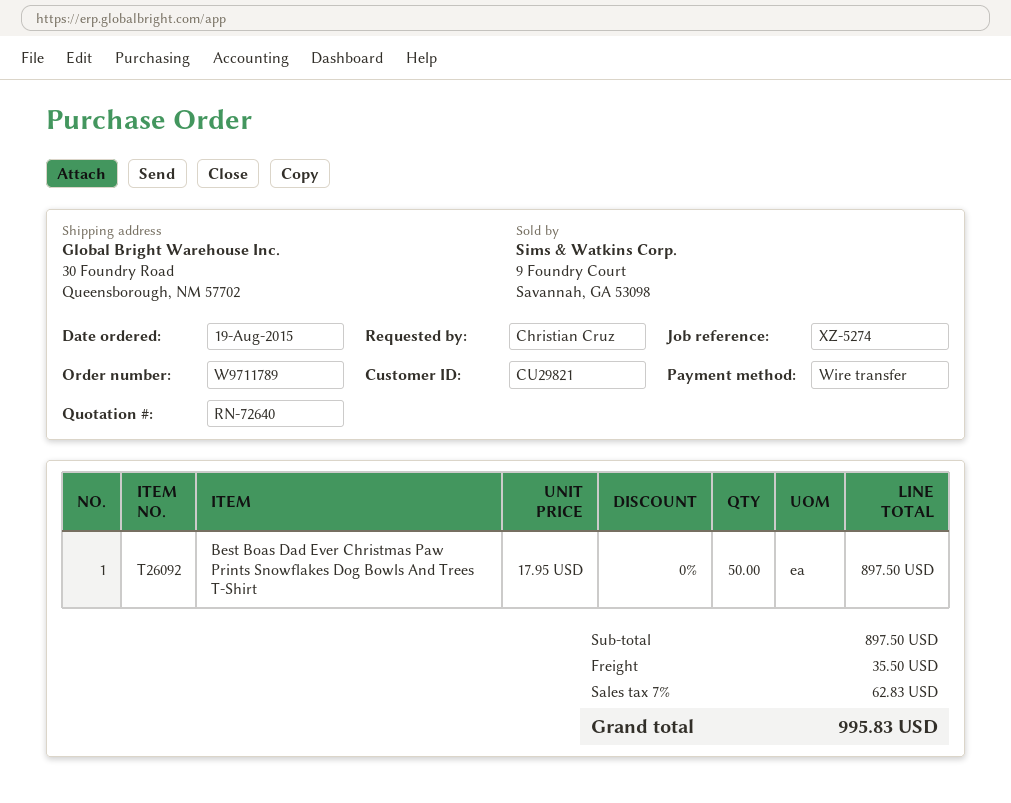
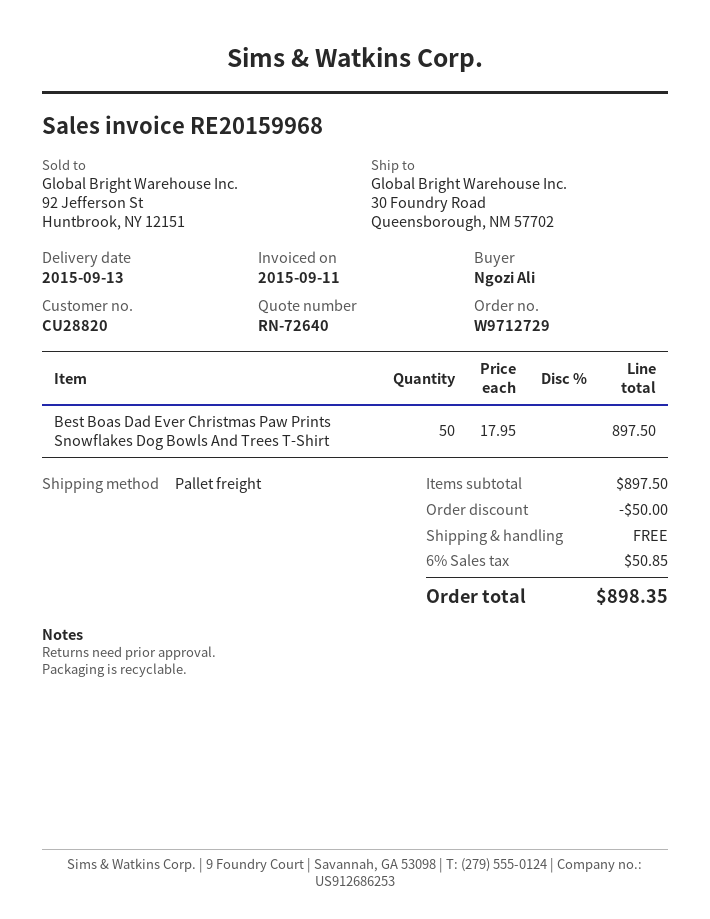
order number: W9711789 -> W9712729
customer number: CU29821 -> CU28820
ordered by: Christian Cruz -> Ngozi Ali
discount: none -> 50.00
shipping: 35.50 -> 0.00
tax: 7% = 62.83 -> 6% = 50.85
total: 995.83 -> 898.35

